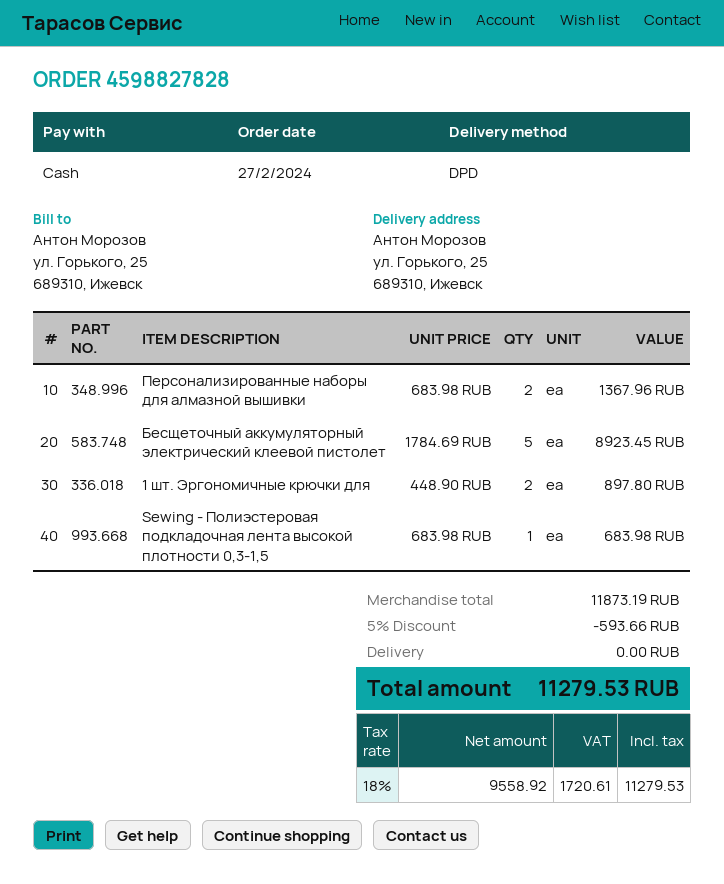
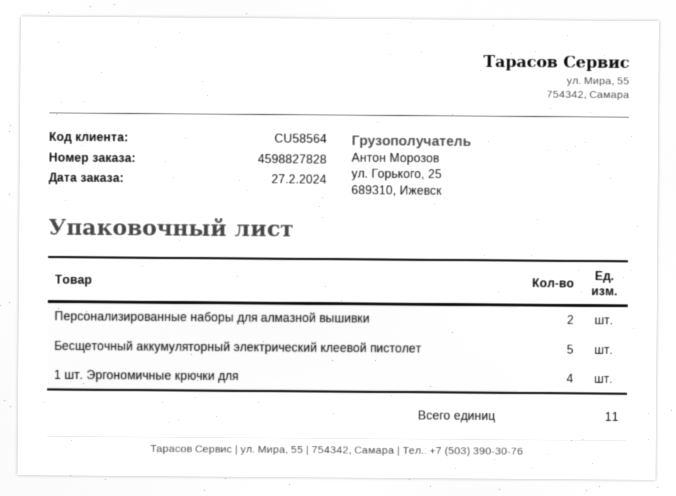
1 шт. Эргономичные крючки для: 2 -> 4
Sewing - Полиэстеровая подкладочная лента высокой плотности 0,3-1,5: 1 -> none

